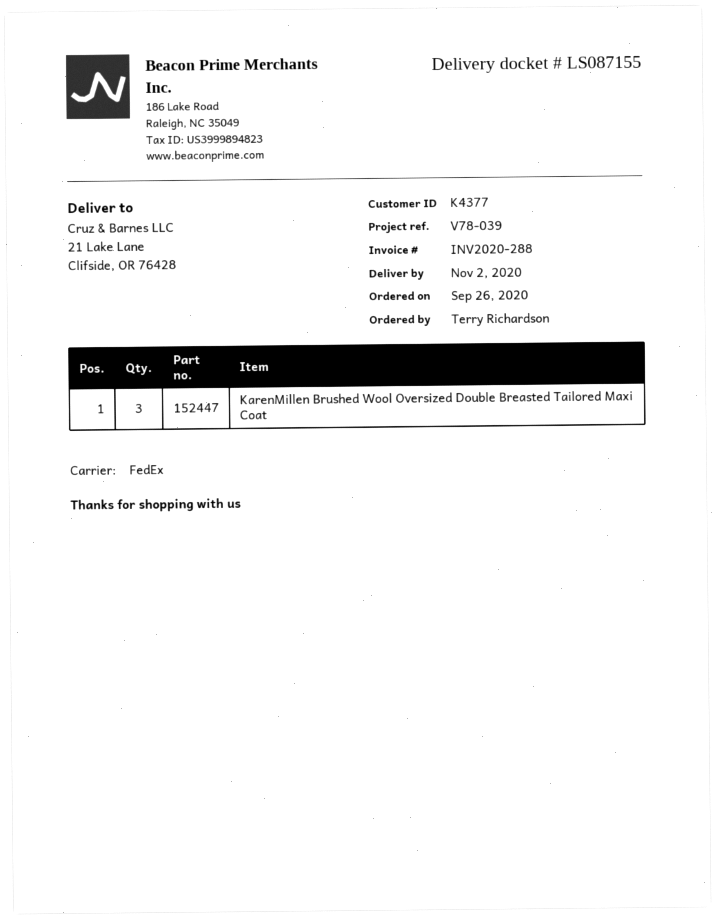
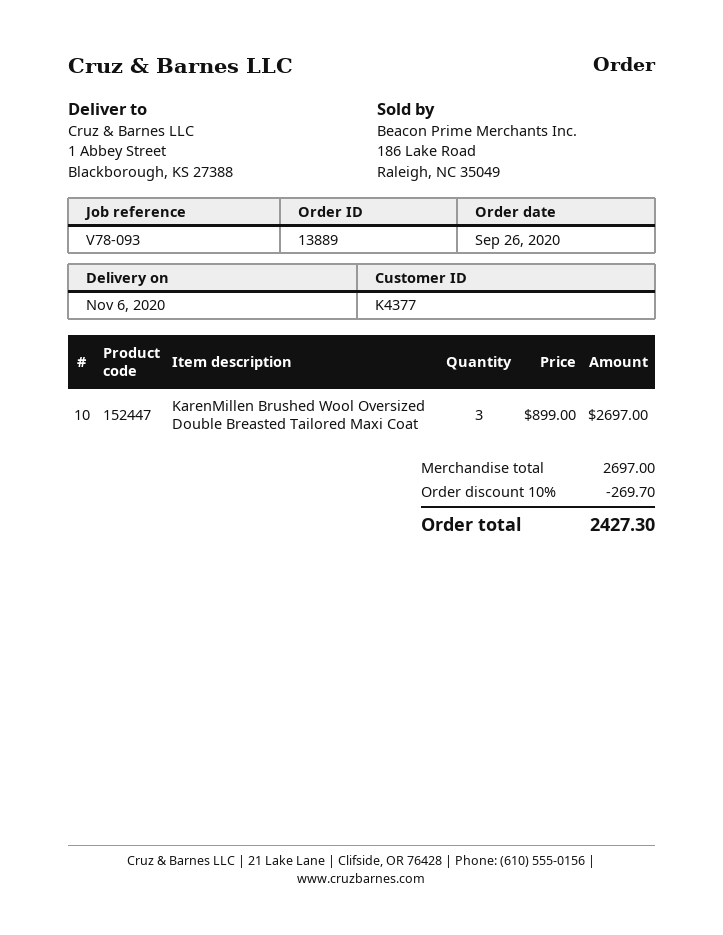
delivery date: 2020-11-02 -> 2020-11-06
reference: V78-039 -> V78-093
ship to: 21 Lake Lane, Clifside, OR 76428 -> 1 Abbey Street, Blackborough, KS 27388

